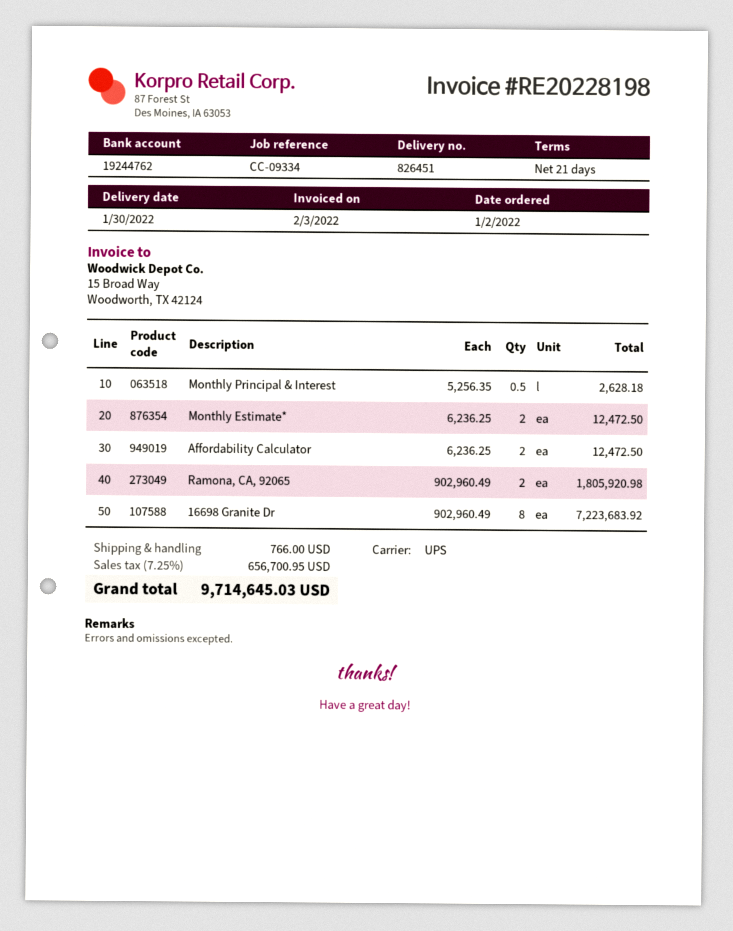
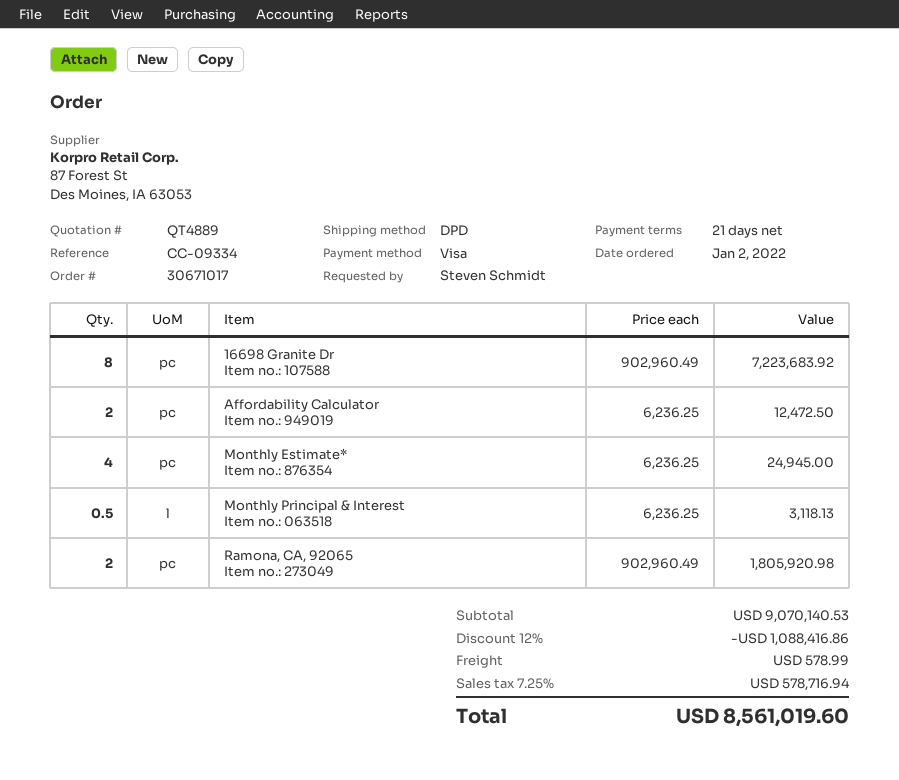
shipping method: UPS -> DPD
Monthly Principal & Interest: 0.5 x 5256.35 = 2628.18 -> 0.5 x 6236.25 = 3118.13
Monthly Estimate*: 2 x 6236.25 = 12472.50 -> 4 x 6236.25 = 24945.00
discount: none -> 12% = 1088416.86
shipping: 766.00 -> 578.99
tax: 7.25% = 656700.95 -> 7.25% = 578716.94
total: 9714645.03 -> 8561019.60

